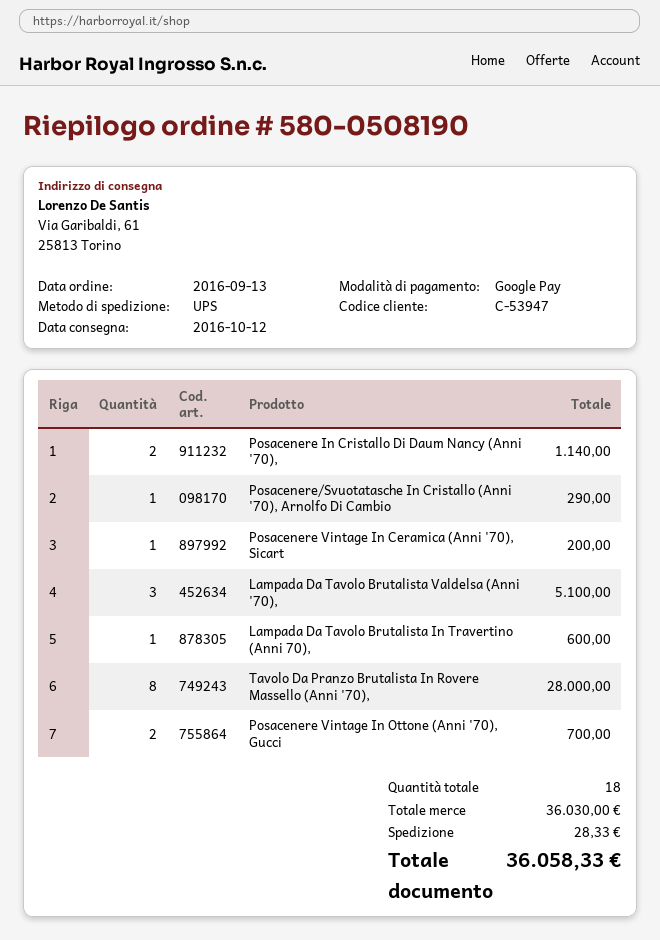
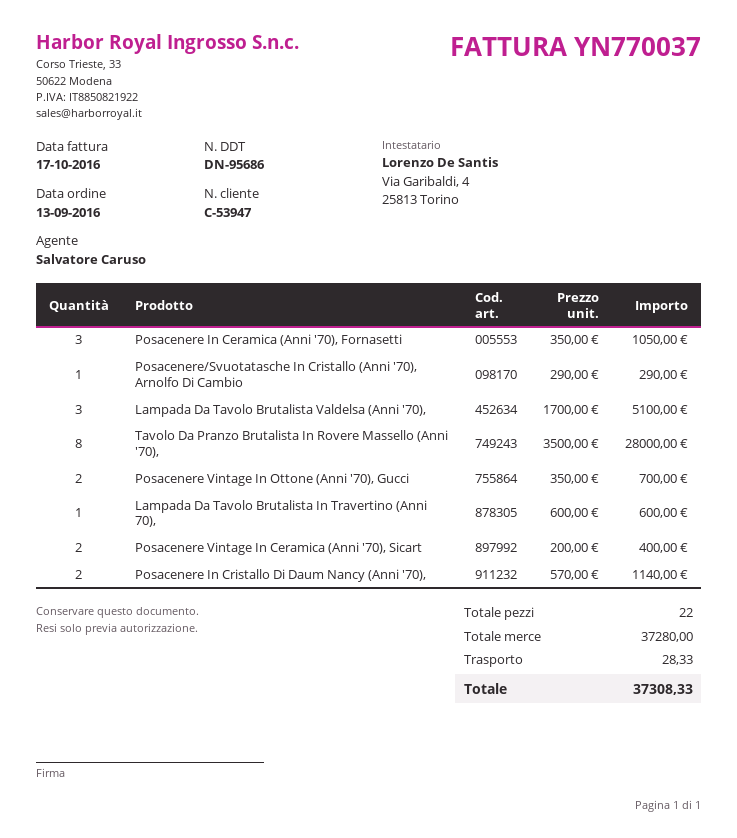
Posacenere Vintage In Ceramica (Anni '70), Sicart: 1 for 200.00 -> 2 for 400.00
Posacenere In Ceramica (Anni '70), Fornasetti: none -> 3 for 1050.00
total quantity: 18 -> 22
subtotal: 36030.00 -> 37280.00
total: 36058.33 -> 37308.33

